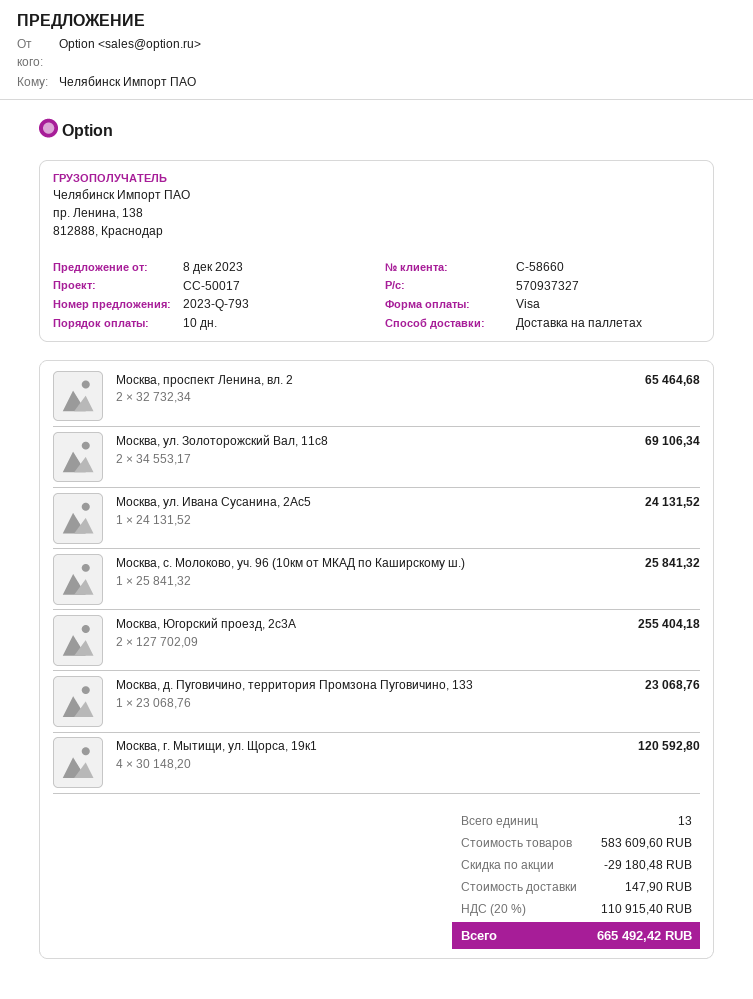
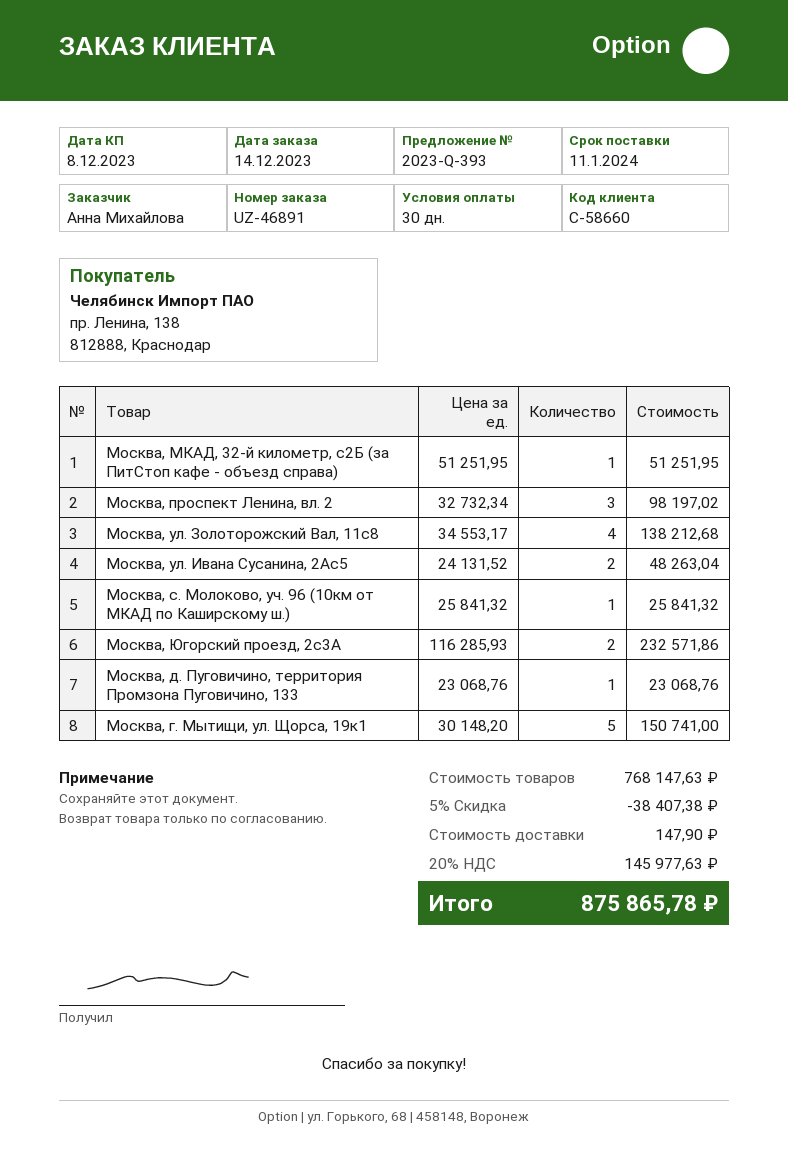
quote number: 2023-Q-793 -> 2023-Q-393
payment terms: 10 days -> 30 days
Москва, проспект Ленина, вл. 2: 2 x 32732.34 = 65464.68 -> 3 x 32732.34 = 98197.02
Москва, ул. Золоторожский Вал, 11с8: 2 x 34553.17 = 69106.34 -> 4 x 34553.17 = 138212.68
Москва, ул. Ивана Сусанина, 2Ас5: 1 x 24131.52 = 24131.52 -> 2 x 24131.52 = 48263.04
Москва, Югорский проезд, 2с3А: 2 x 127702.09 = 255404.18 -> 2 x 116285.93 = 232571.86
Москва, г. Мытищи, ул. Щорса, 19к1: 4 x 30148.20 = 120592.80 -> 5 x 30148.20 = 150741.00
Москва, МКАД, 32-й километр, с2Б (за ПитСтоп кафе - объезд справа): none -> 1 x 51251.95 = 51251.95
subtotal: 583609.60 -> 768147.63
discount: 29180.48 -> 38407.38
tax: 20% = 110915.40 -> 20% = 145977.63
total: 665492.42 -> 875865.78

